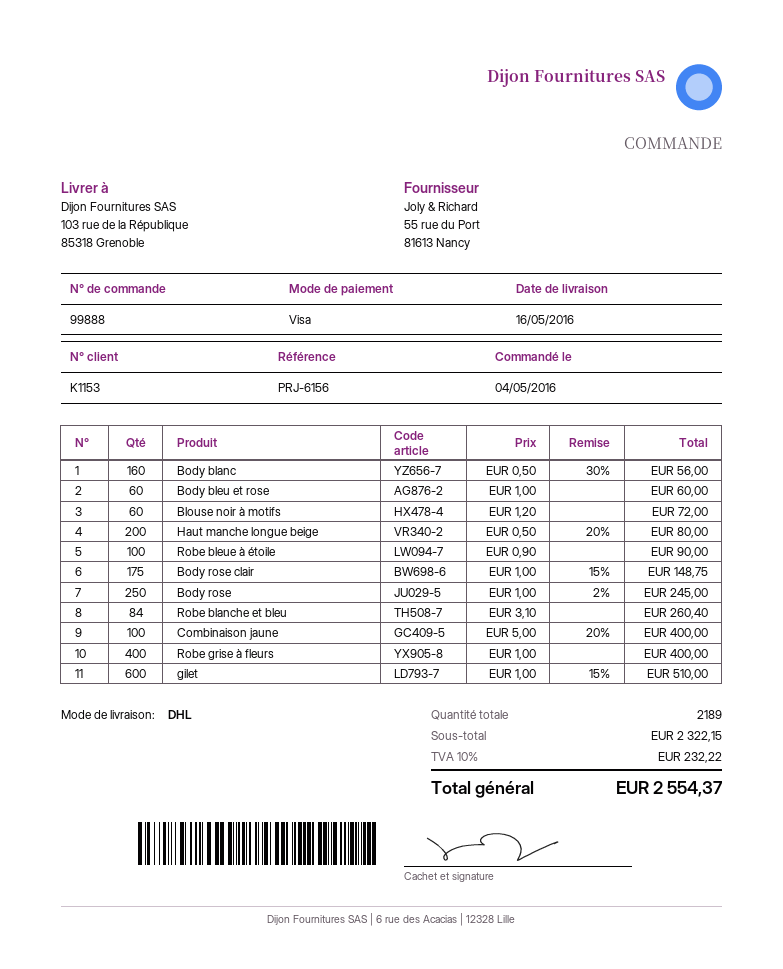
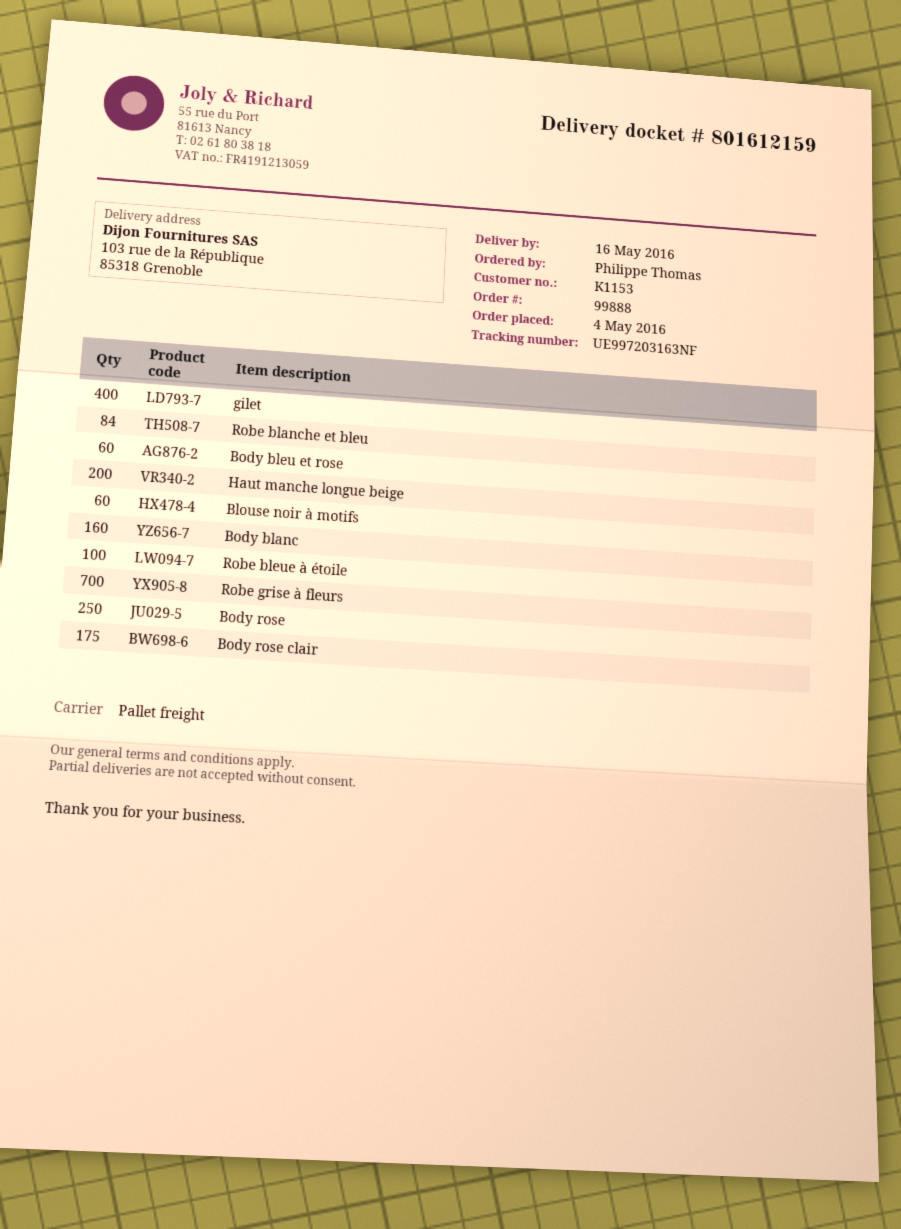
shipping method: DHL -> pallet freight
Combinaison jaune: 100 -> none
Robe grise à fleurs: 400 -> 700
gilet: 600 -> 400

